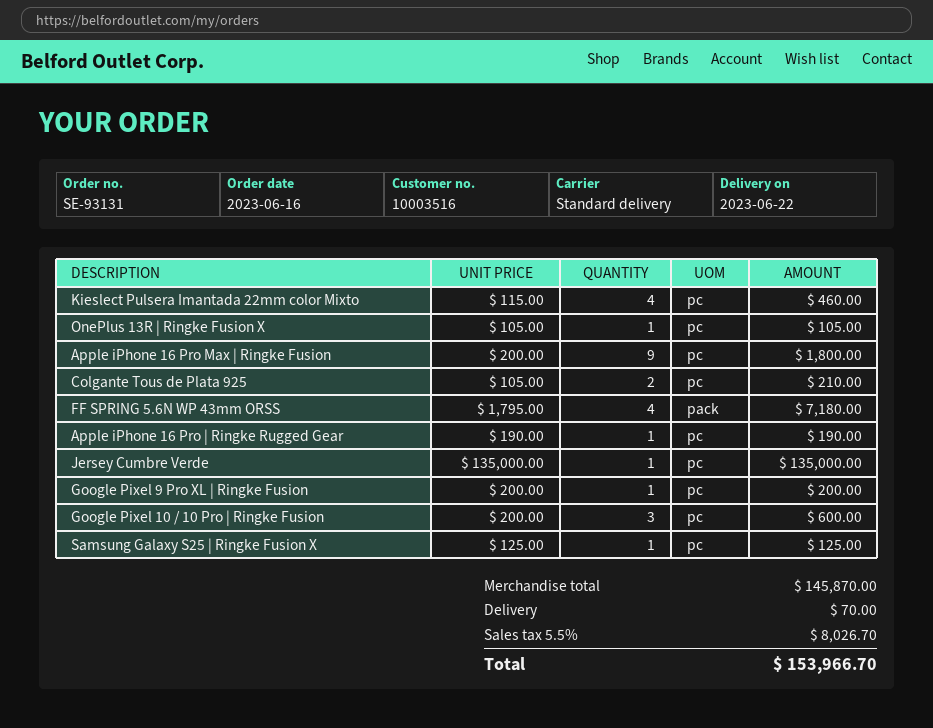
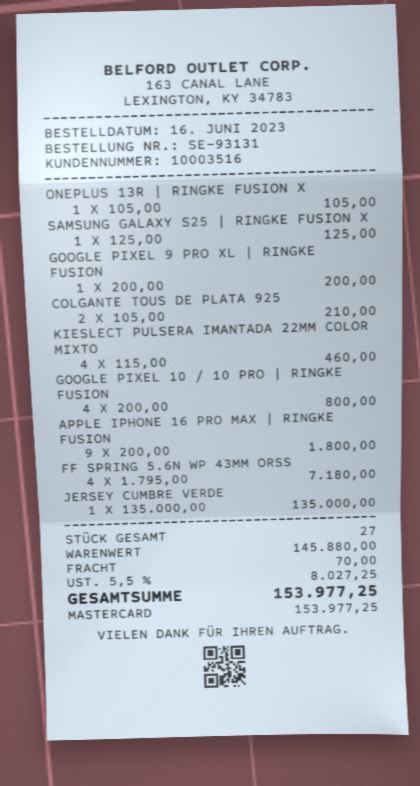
Apple iPhone 16 Pro | Ringke Rugged Gear: 1 x 190.00 = 190.00 -> none
Google Pixel 10 / 10 Pro | Ringke Fusion: 3 x 200.00 = 600.00 -> 4 x 200.00 = 800.00
subtotal: 145870.00 -> 145880.00
tax: 5.5% = 8026.70 -> 5.5% = 8027.25
total: 153966.70 -> 153977.25

